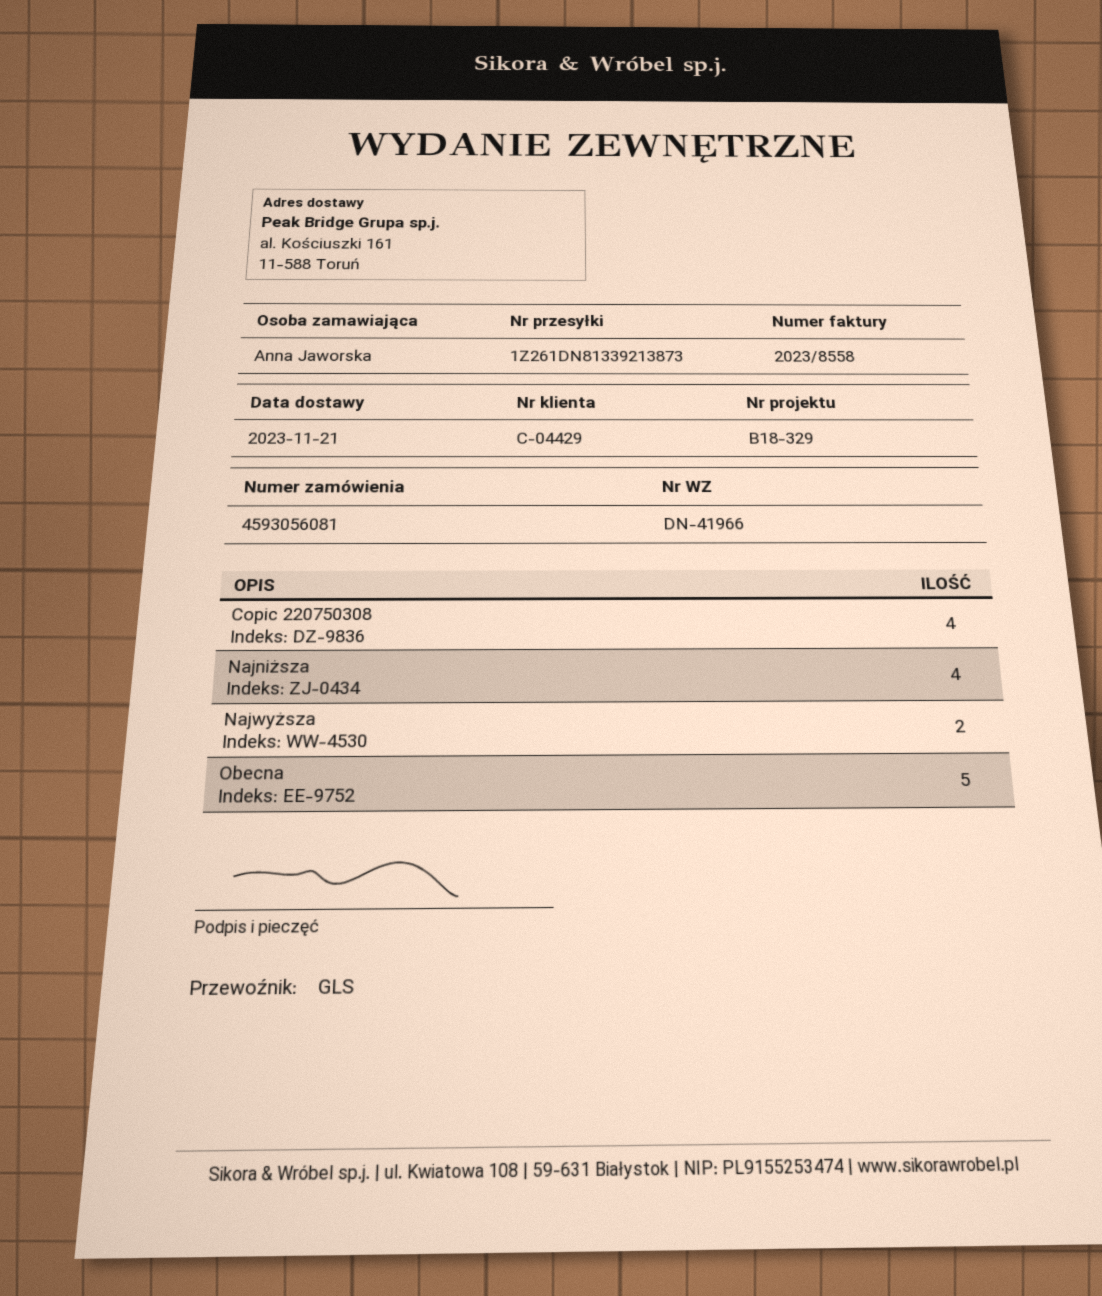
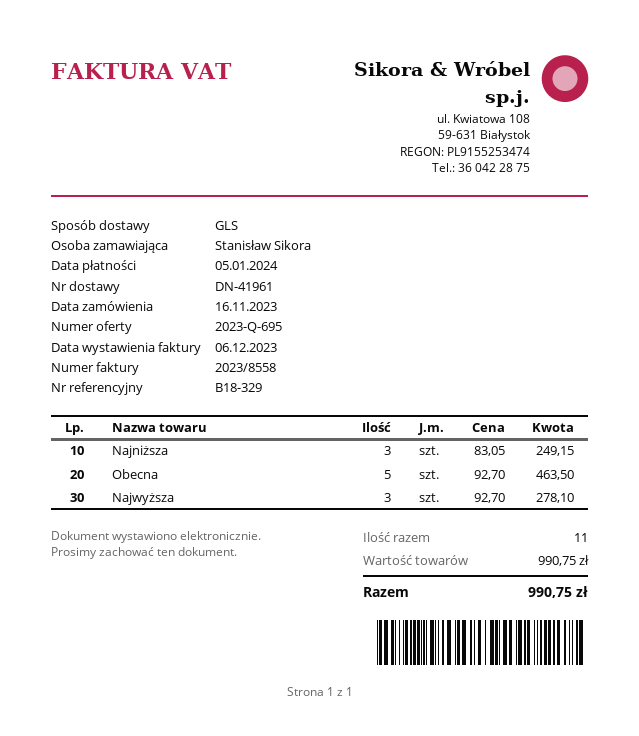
delivery note number: DN-41966 -> DN-41961
ordered by: Anna Jaworska -> Stanisław Sikora
Copic 220750308: 4 -> none
Najniższa: 4 -> 3
Najwyższa: 2 -> 3

